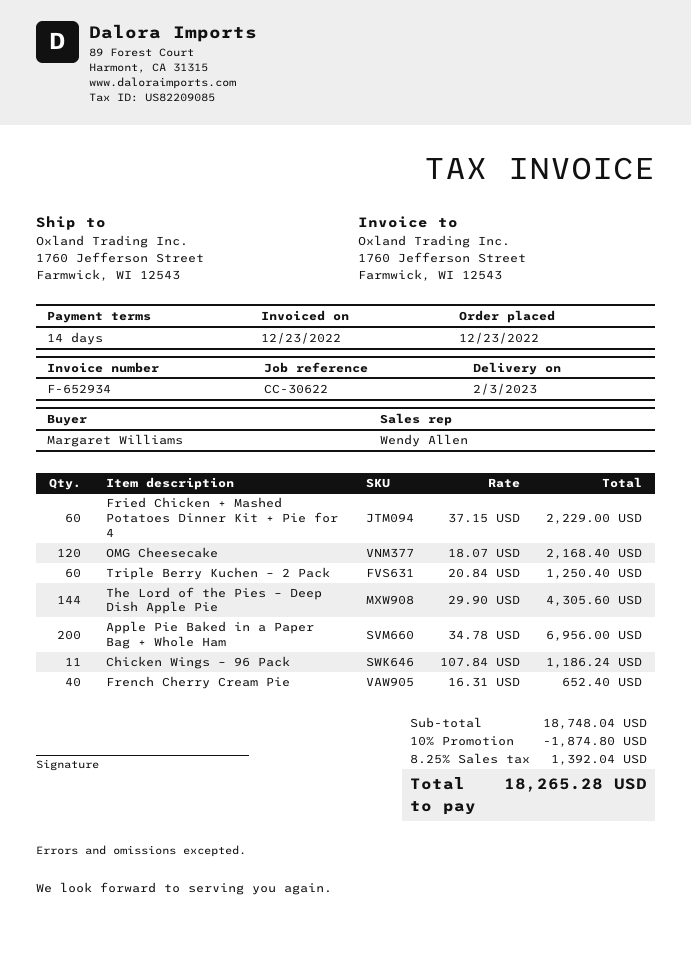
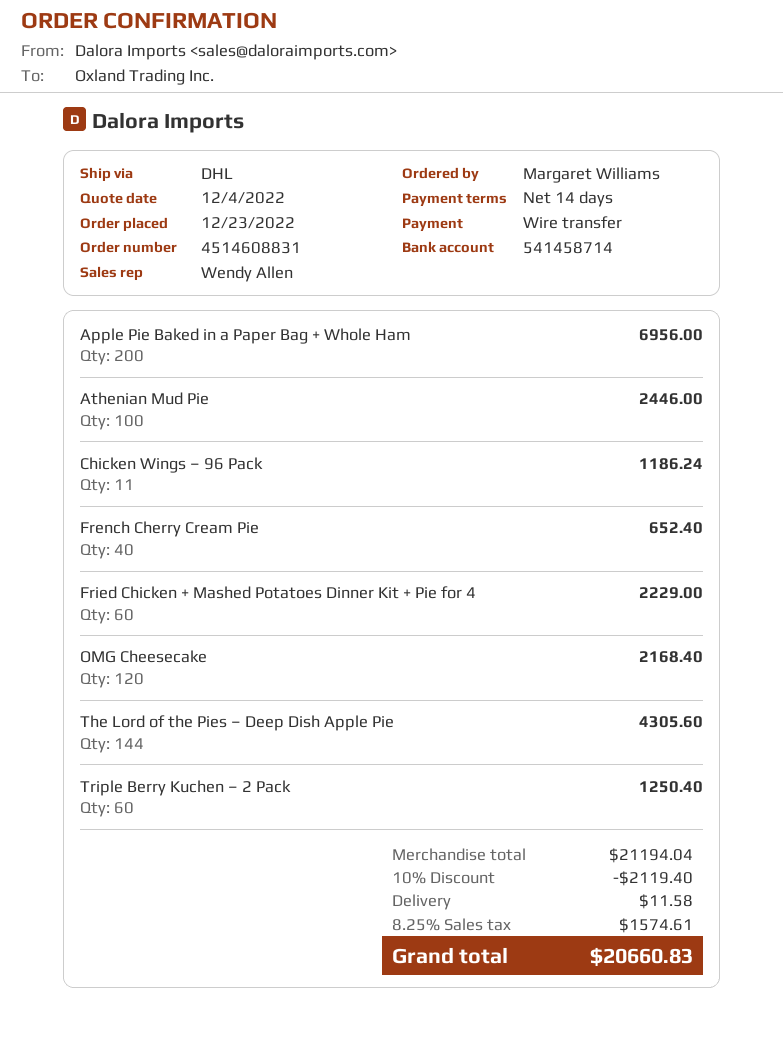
Athenian Mud Pie: none -> 100 for 2446.00
subtotal: 18748.04 -> 21194.04
discount: 10% = 1874.80 -> 10% = 2119.40
shipping: none -> 11.58
tax: 8.25% = 1392.04 -> 8.25% = 1574.61
total: 18265.28 -> 20660.83

